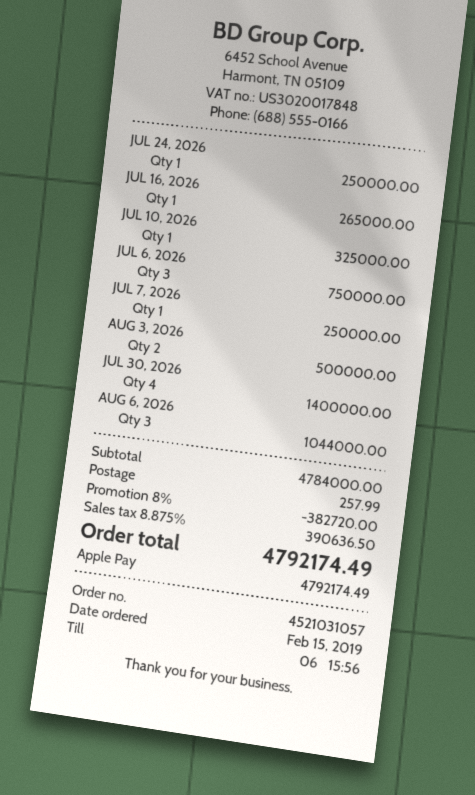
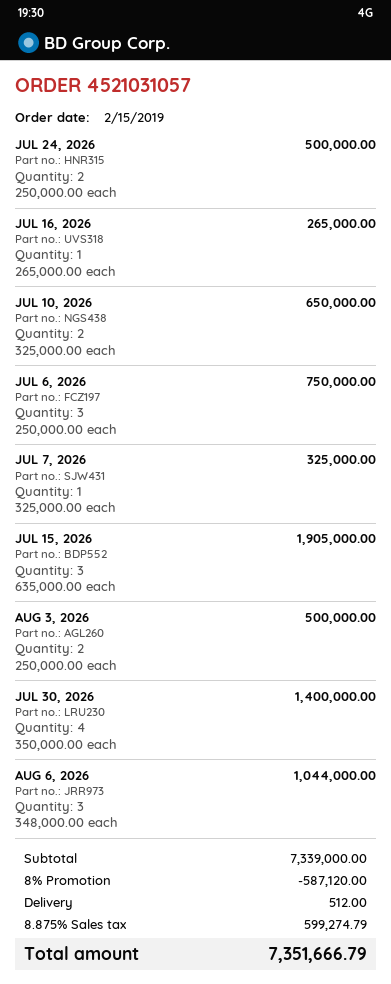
JUL 24, 2026: 1 for 250000.00 -> 2 for 500000.00
JUL 10, 2026: 1 for 325000.00 -> 2 for 650000.00
JUL 7, 2026: 1 for 250000.00 -> 1 for 325000.00
JUL 15, 2026: none -> 3 for 1905000.00
subtotal: 4784000.00 -> 7339000.00
discount: 8% = 382720.00 -> 8% = 587120.00
shipping: 257.99 -> 512.00
tax: 8.875% = 390636.50 -> 8.875% = 599274.79
total: 4792174.49 -> 7351666.79

